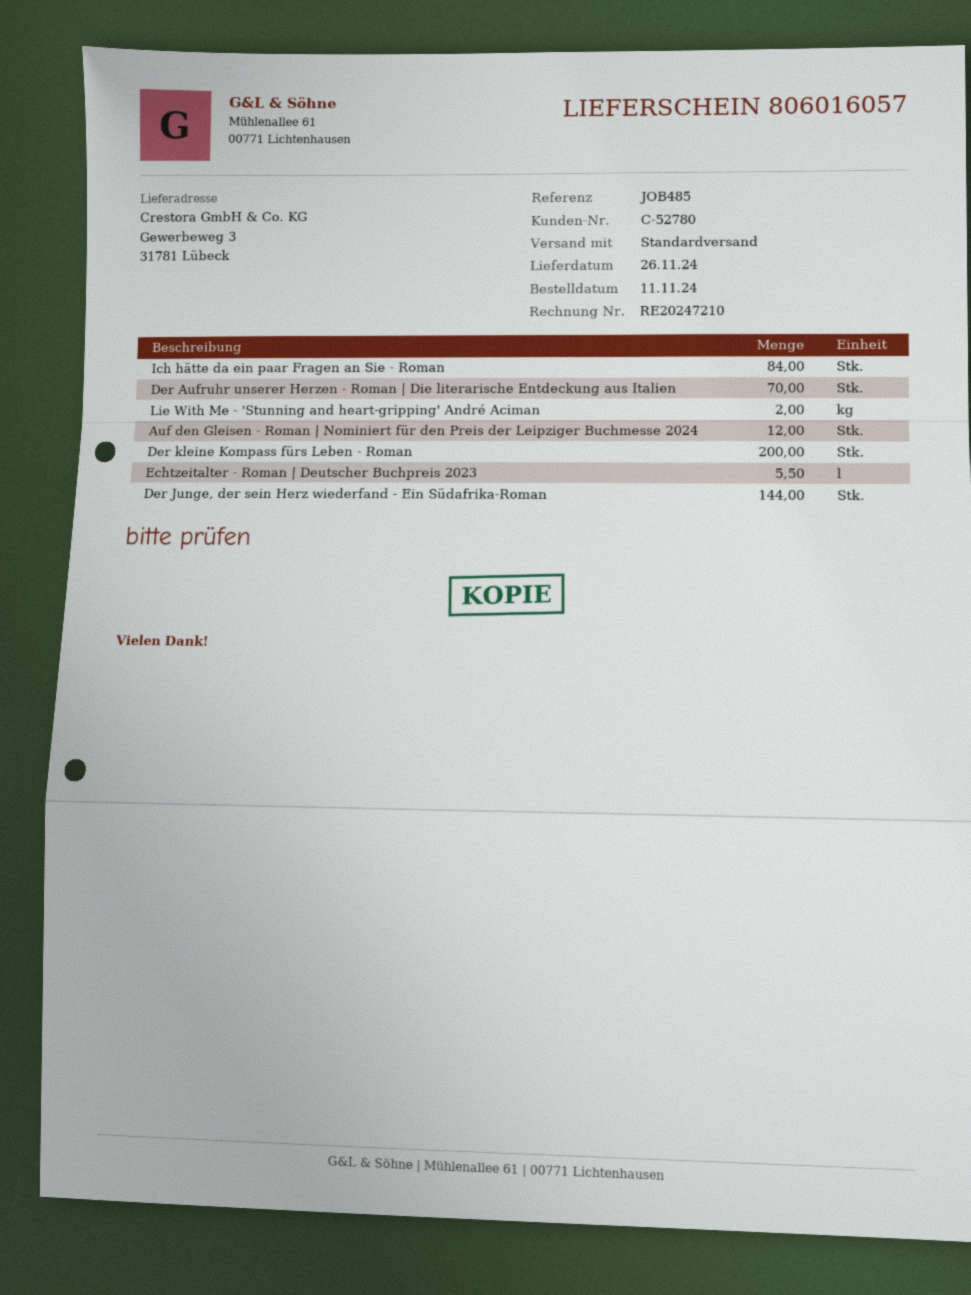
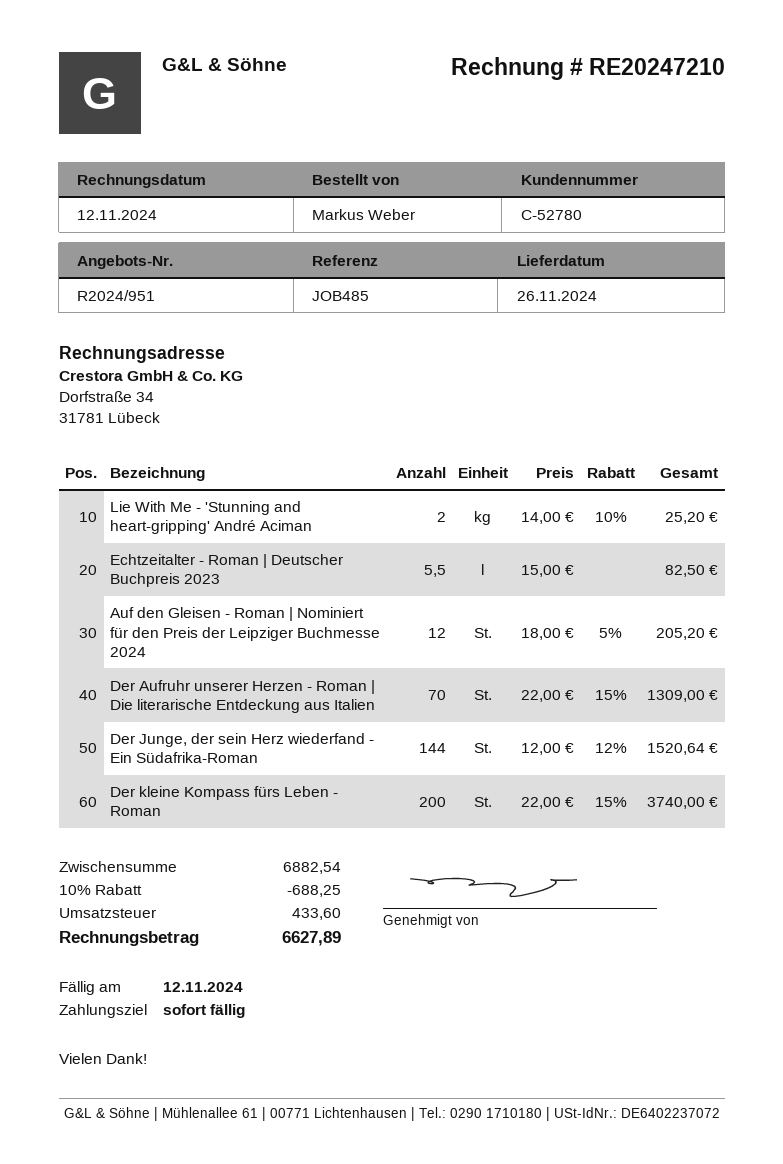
Ich hätte da ein paar Fragen an Sie - Roman: 84 -> none

